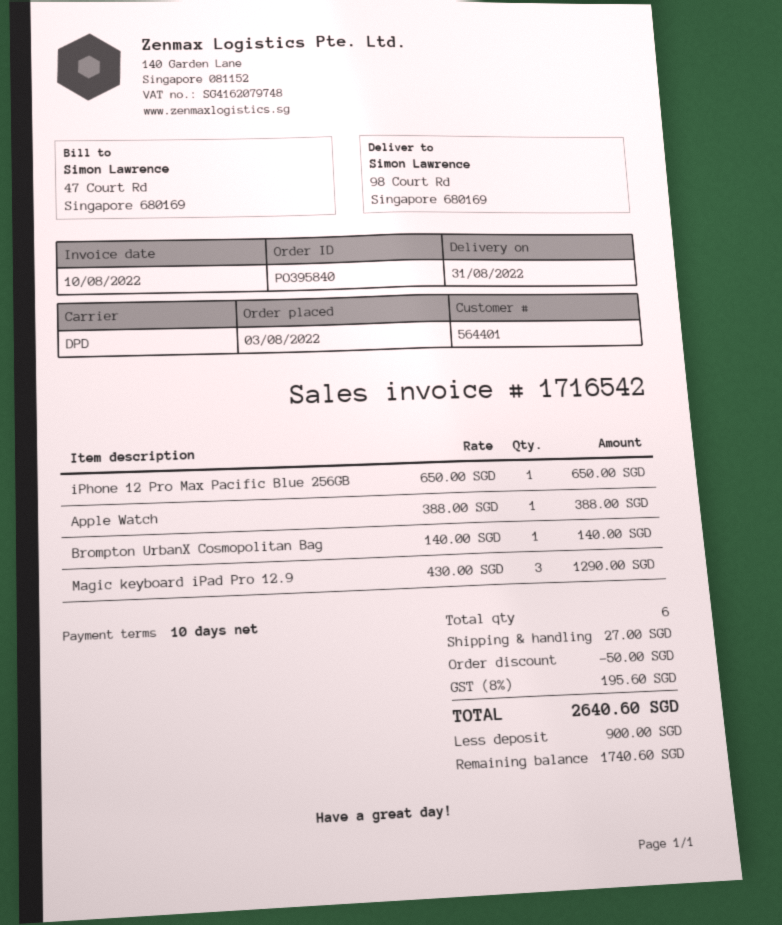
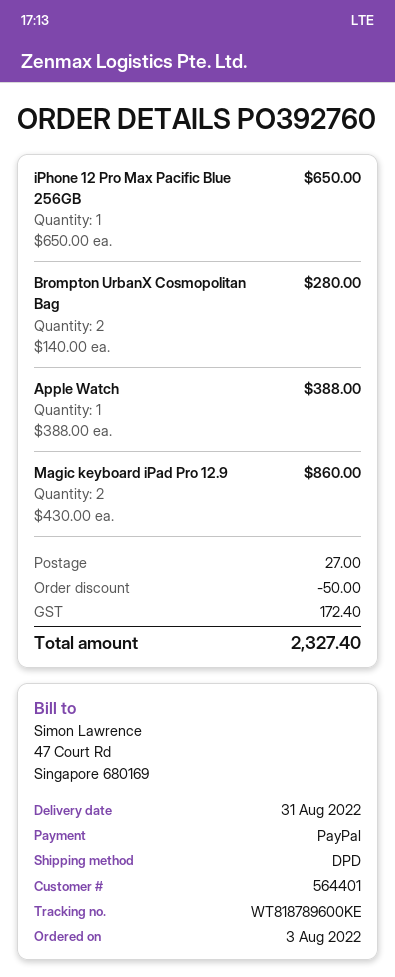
order number: PO395840 -> PO392760
Brompton UrbanX Cosmopolitan Bag: 1 x 140.00 = 140.00 -> 2 x 140.00 = 280.00
Magic keyboard iPad Pro 12.9: 3 x 430.00 = 1290.00 -> 2 x 430.00 = 860.00
tax: 195.60 -> 172.40
total: 2640.60 -> 2327.40

